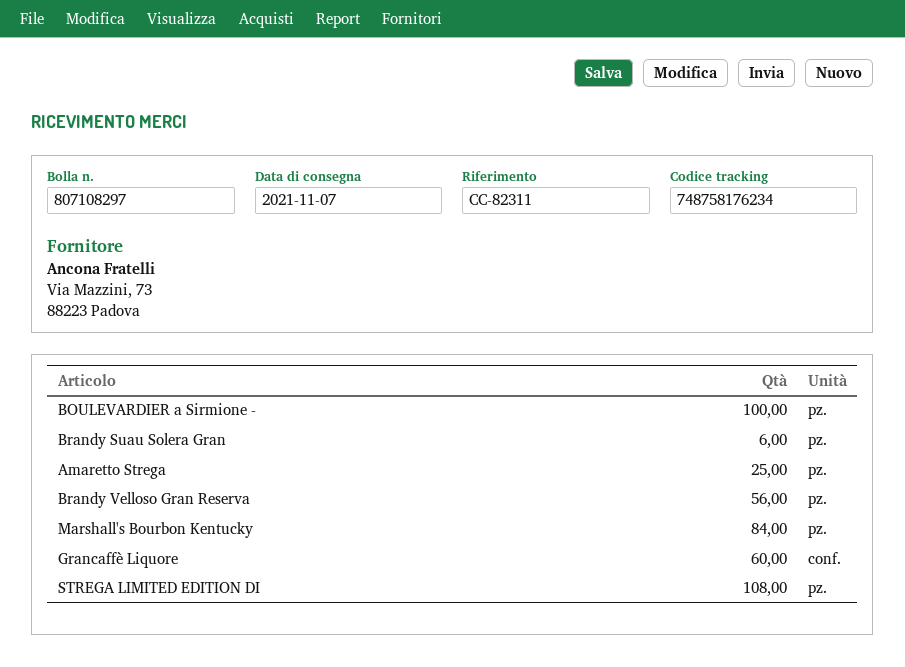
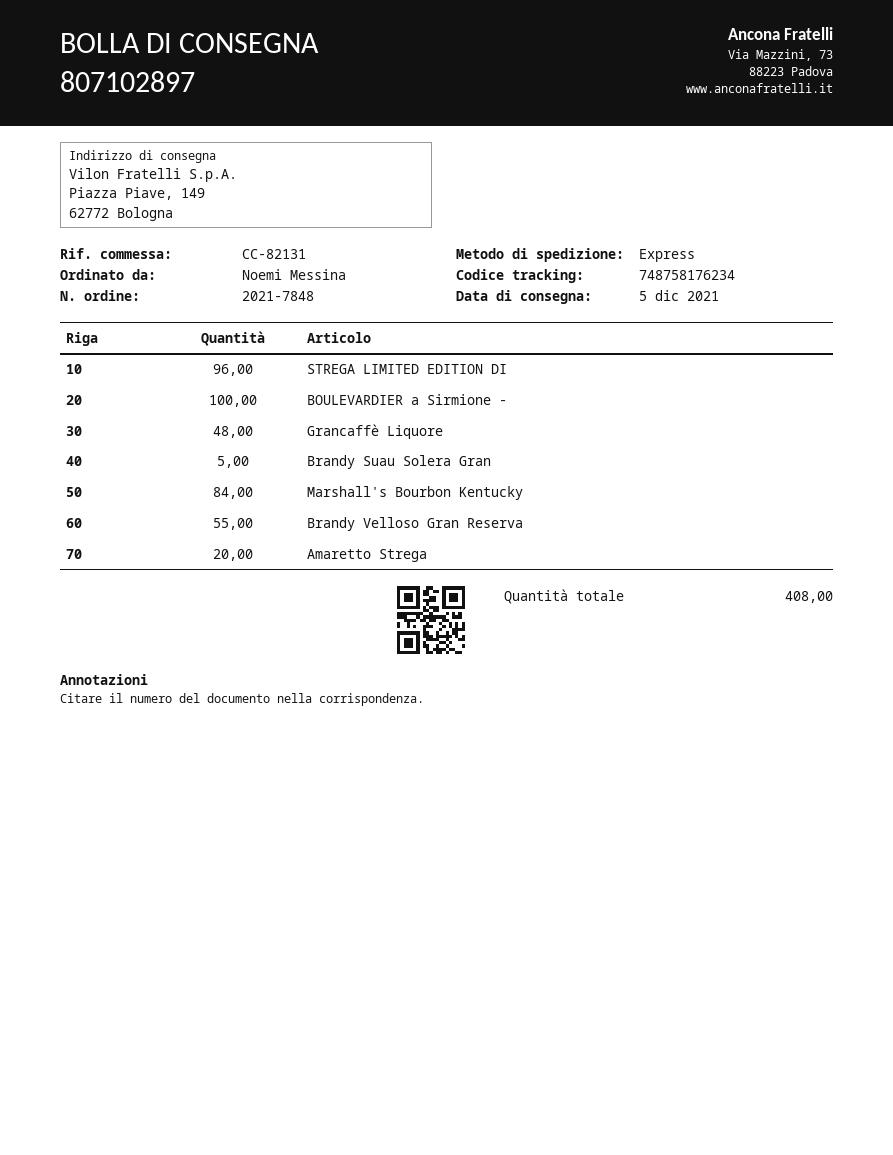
delivery note number: 807108297 -> 807102897
delivery date: 2021-11-07 -> 2021-12-05
reference: CC-82311 -> CC-82131
Brandy Suau Solera Gran: 6 -> 5
Amaretto Strega: 25 -> 20
Brandy Velloso Gran Reserva: 56 -> 55
Grancaffè Liquore: 60 -> 48
STREGA LIMITED EDITION DI: 108 -> 96

